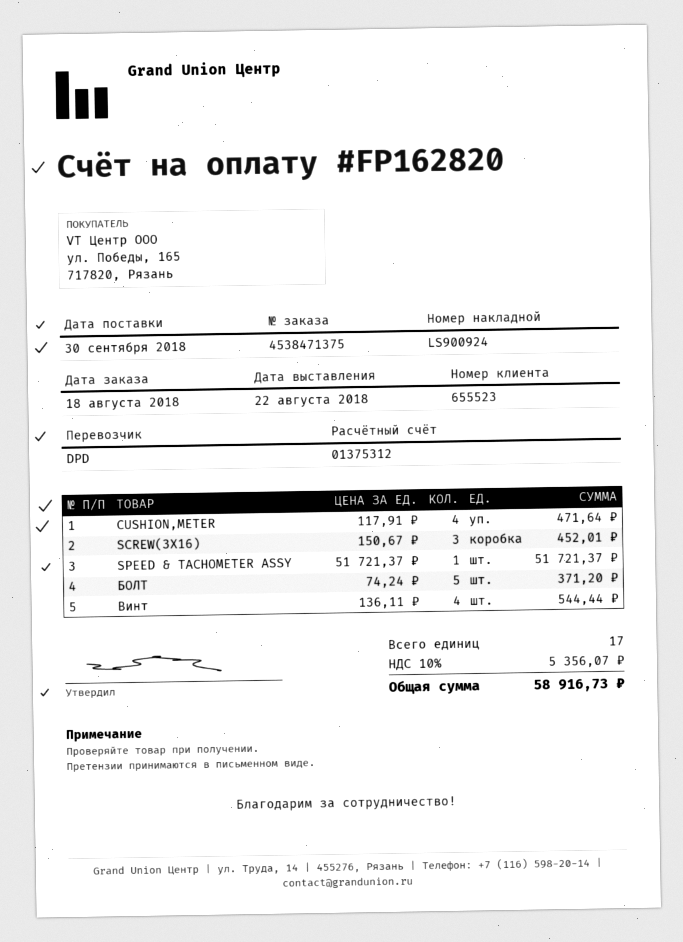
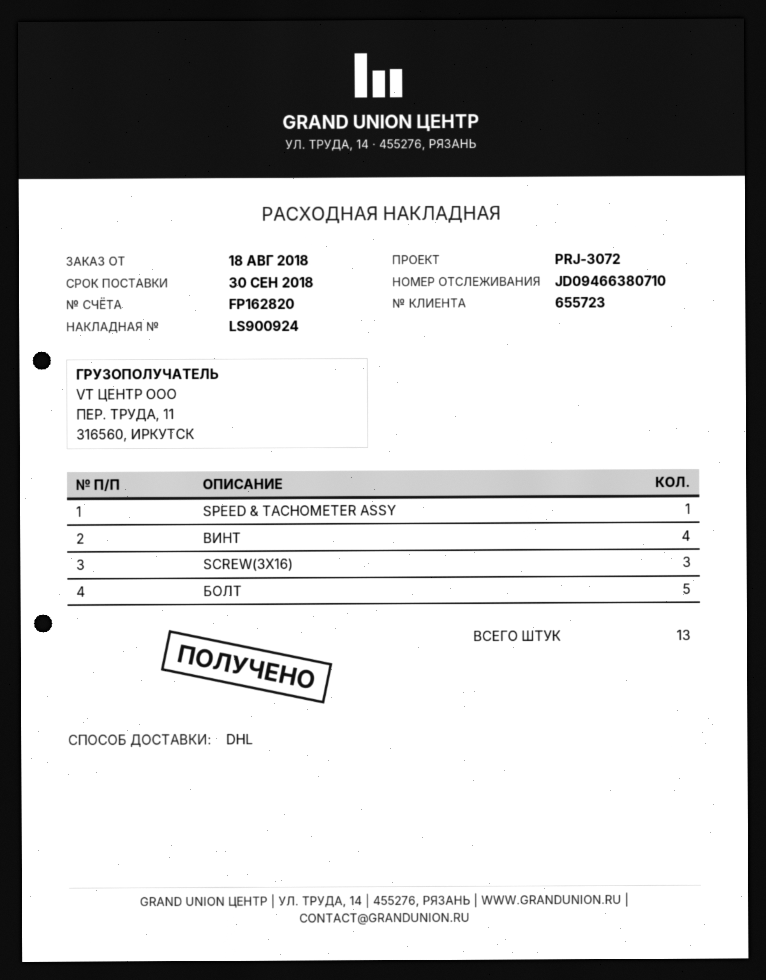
customer number: 655523 -> 655723
shipping method: DPD -> DHL
CUSHION,METER: 4 -> none
total quantity: 17 -> 13

